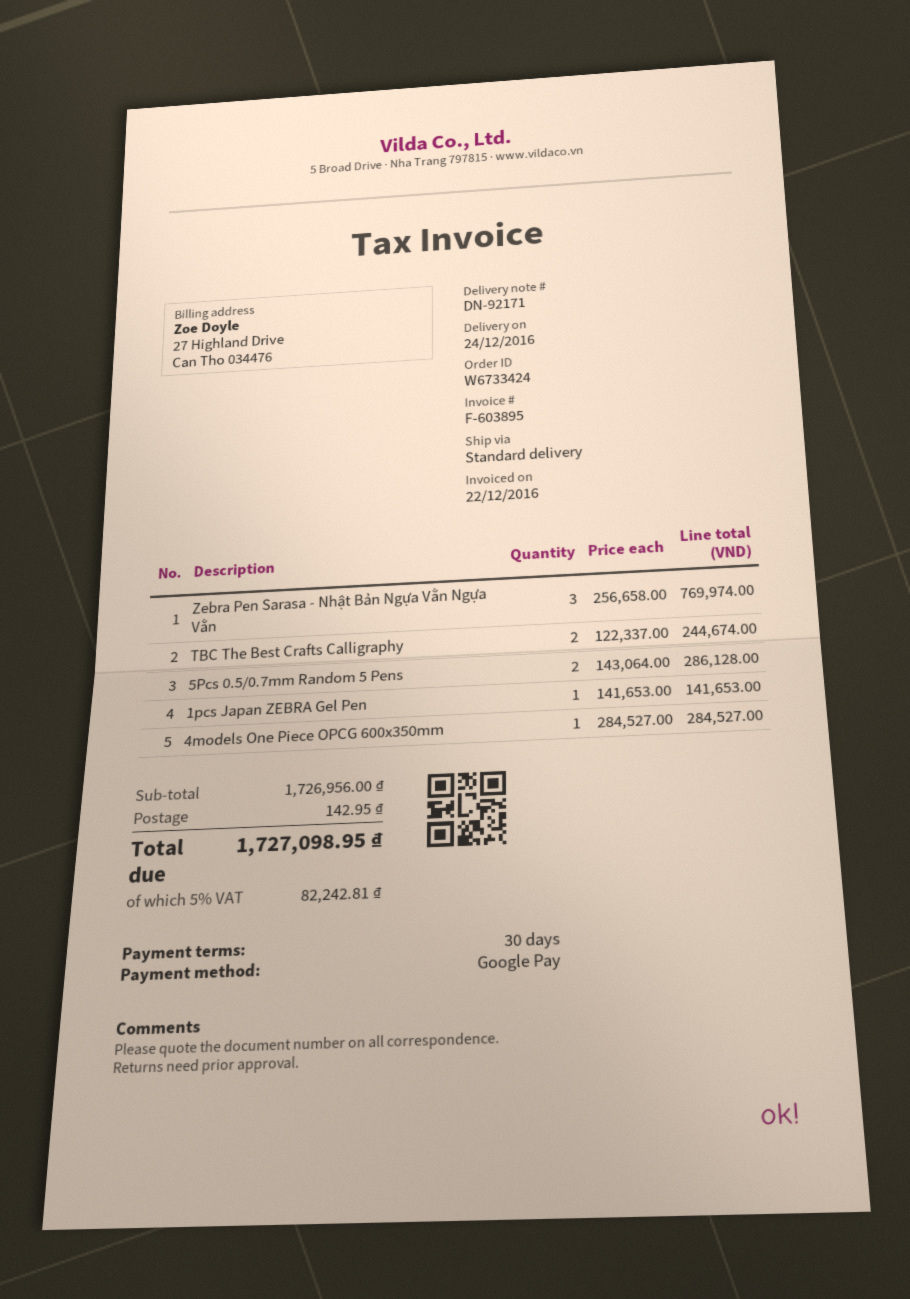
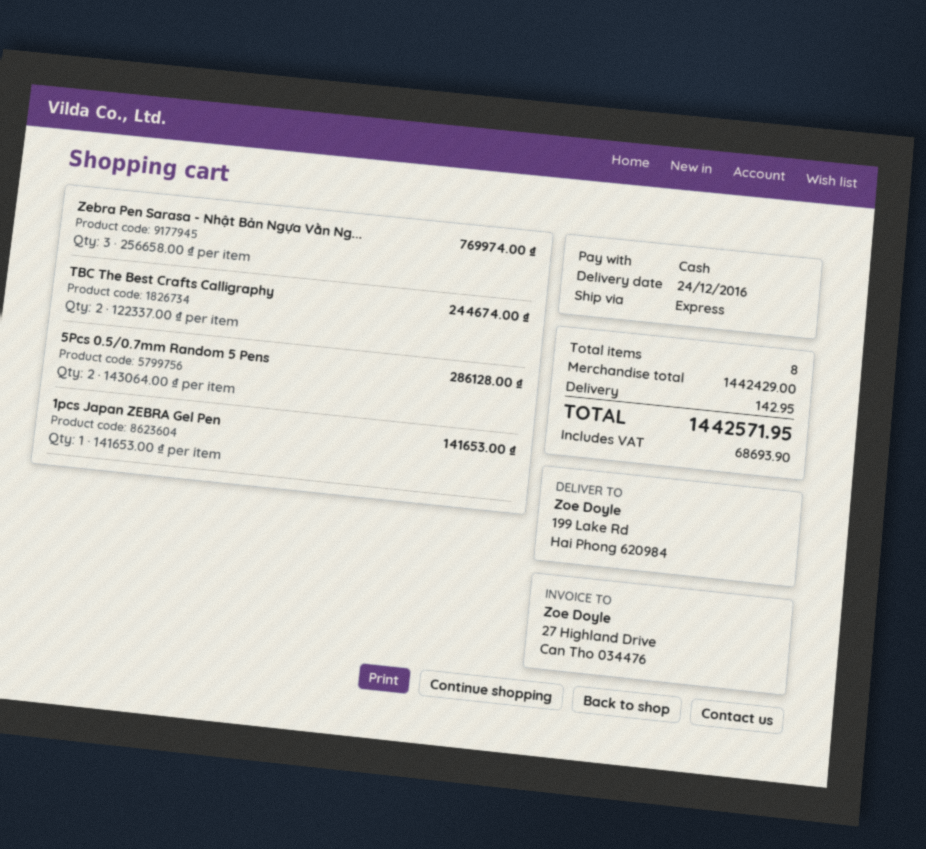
payment method: Google Pay -> cash
shipping method: standard -> express
4models One Piece OPCG 600x350mm: 1 x 284527.00 = 284527.00 -> none
subtotal: 1726956.00 -> 1442429.00
tax: 82242.81 -> 68693.90
total: 1727098.95 -> 1442571.95

